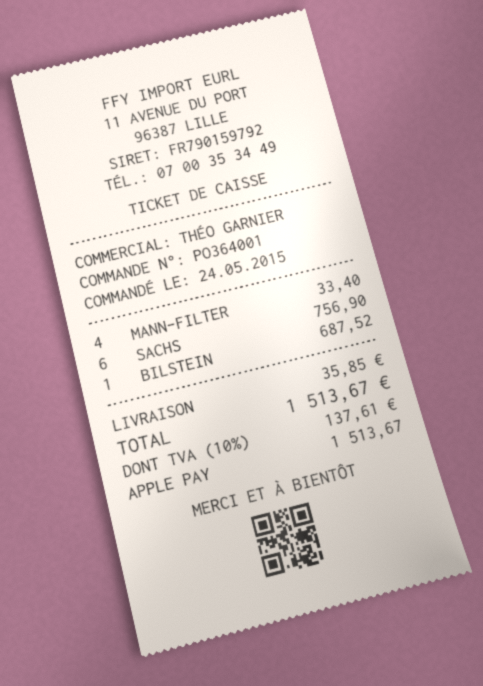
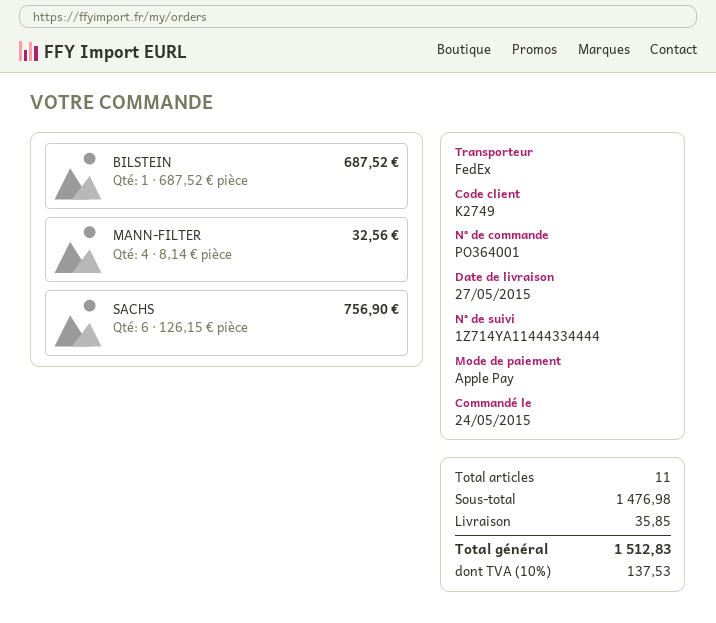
MANN-FILTER: 4 for 33.40 -> 4 for 32.56
tax: 10% = 137.61 -> 10% = 137.53
total: 1513.67 -> 1512.83

